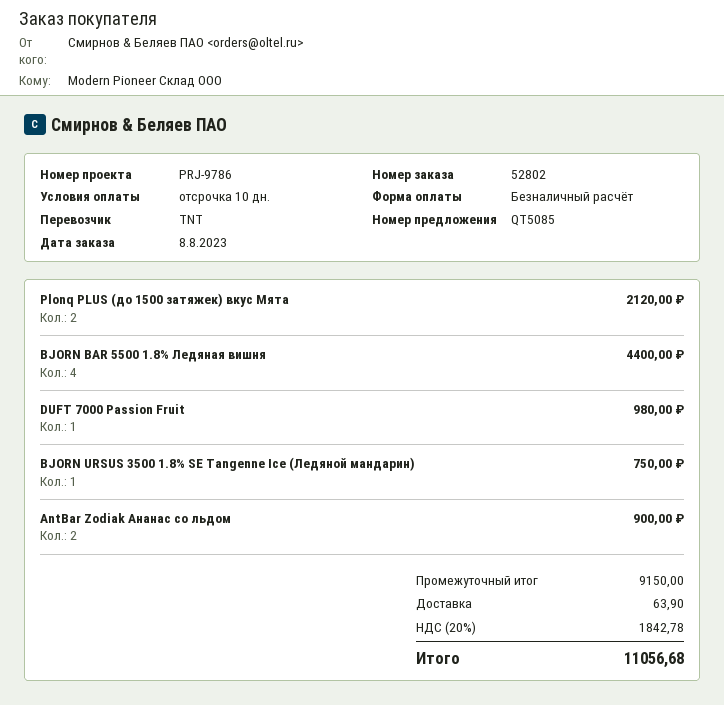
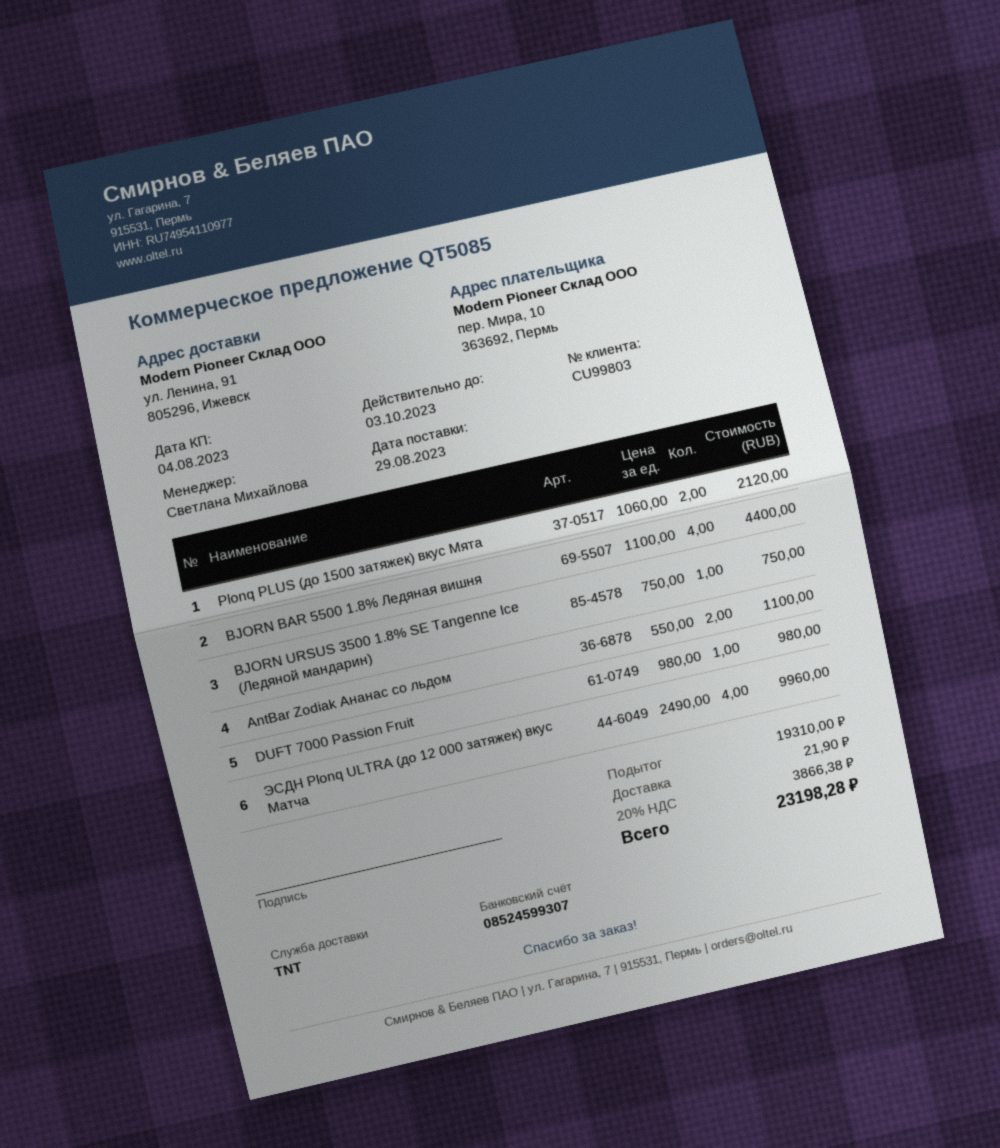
AntBar Zodiak Ананас со льдом: 2 for 900.00 -> 2 for 1100.00
ЭСДН Plonq ULTRA (до 12 000 затяжек) вкус Матча: none -> 4 for 9960.00
subtotal: 9150.00 -> 19310.00
shipping: 63.90 -> 21.90
tax: 20% = 1842.78 -> 20% = 3866.38
total: 11056.68 -> 23198.28

